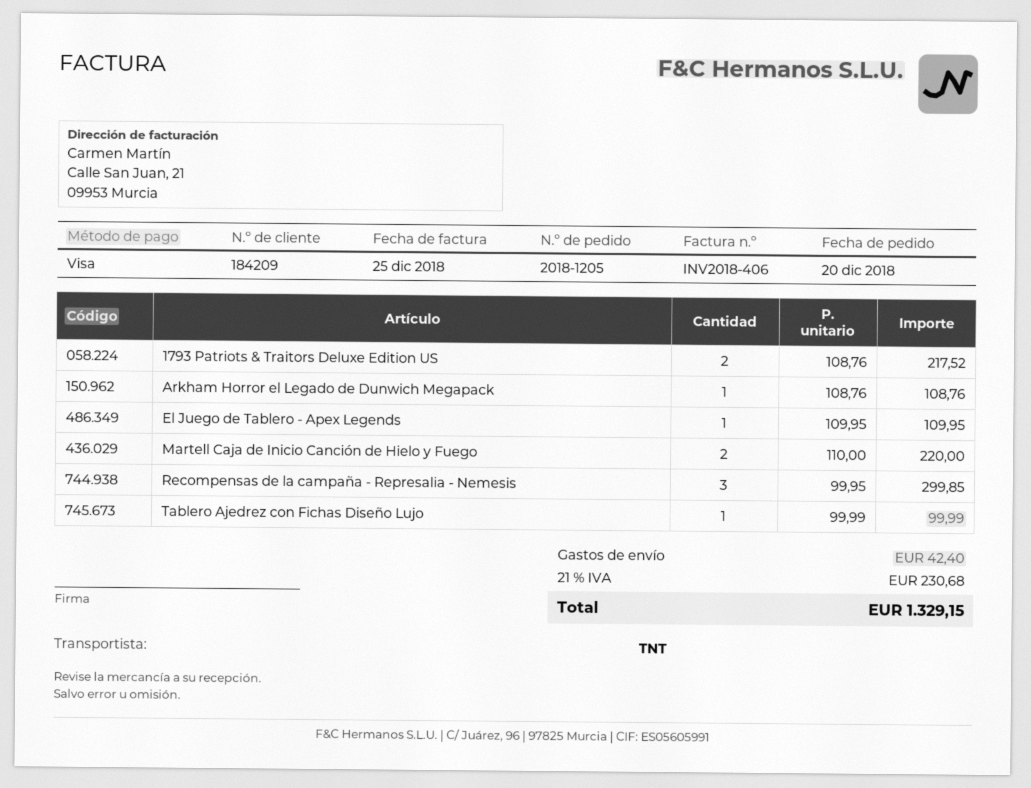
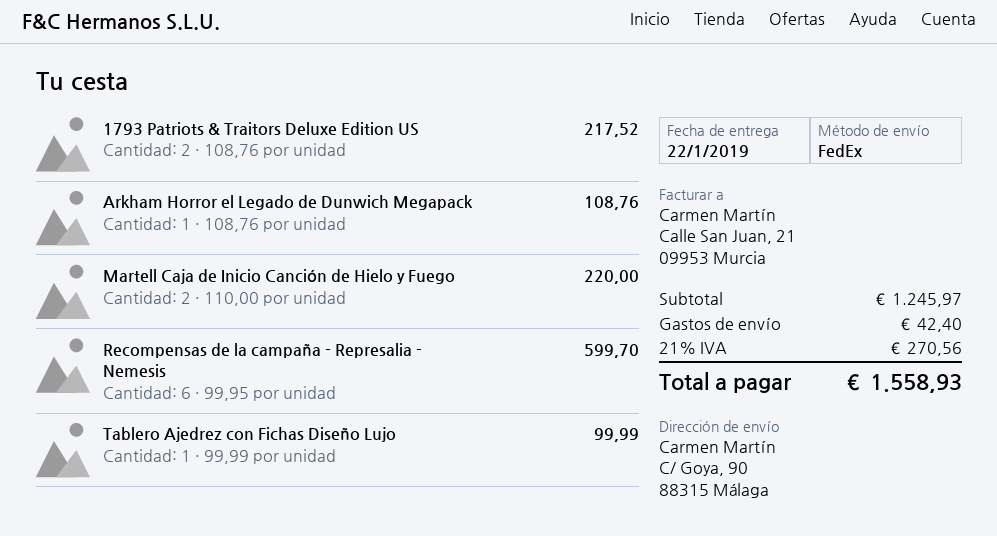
shipping method: TNT -> FedEx
El Juego de Tablero - Apex Legends: 1 x 109.95 = 109.95 -> none
Recompensas de la campaña - Represalia - Nemesis: 3 x 99.95 = 299.85 -> 6 x 99.95 = 599.70
tax: 21% = 230.68 -> 21% = 270.56
total: 1329.15 -> 1558.93

